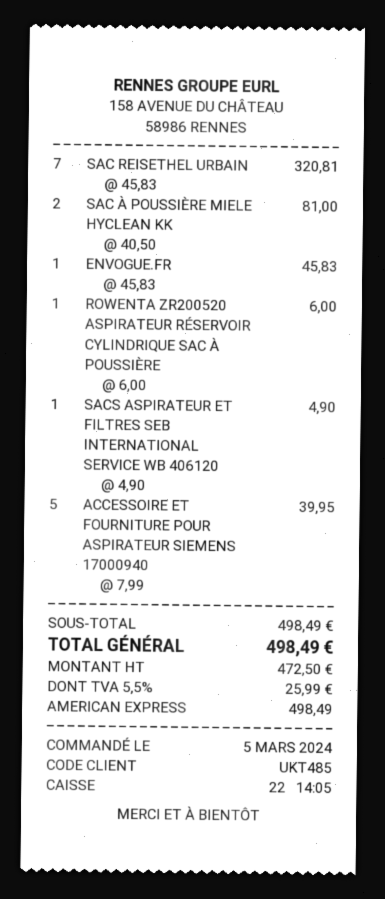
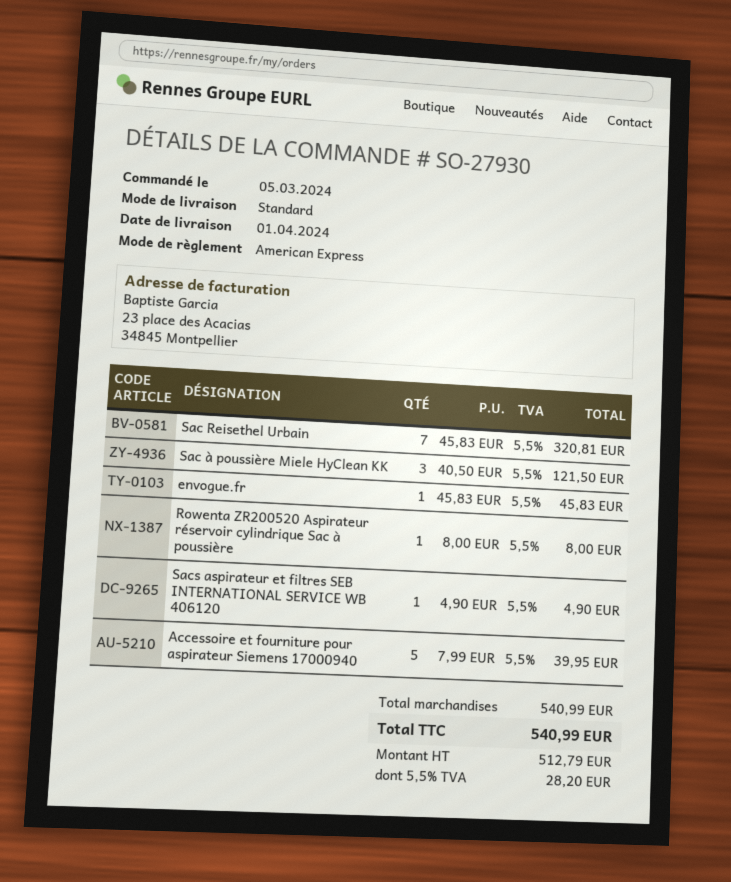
SAC À POUSSIÈRE MIELE HYCLEAN KK: 2 x 40.50 = 81.00 -> 3 x 40.50 = 121.50
ROWENTA ZR200520 ASPIRATEUR RÉSERVOIR CYLINDRIQUE SAC À POUSSIÈRE: 1 x 6.00 = 6.00 -> 1 x 8.00 = 8.00
subtotal: 498.49 -> 540.99
net: 472.50 -> 512.79
tax: 5.5% = 25.99 -> 5.5% = 28.20
total: 498.49 -> 540.99

